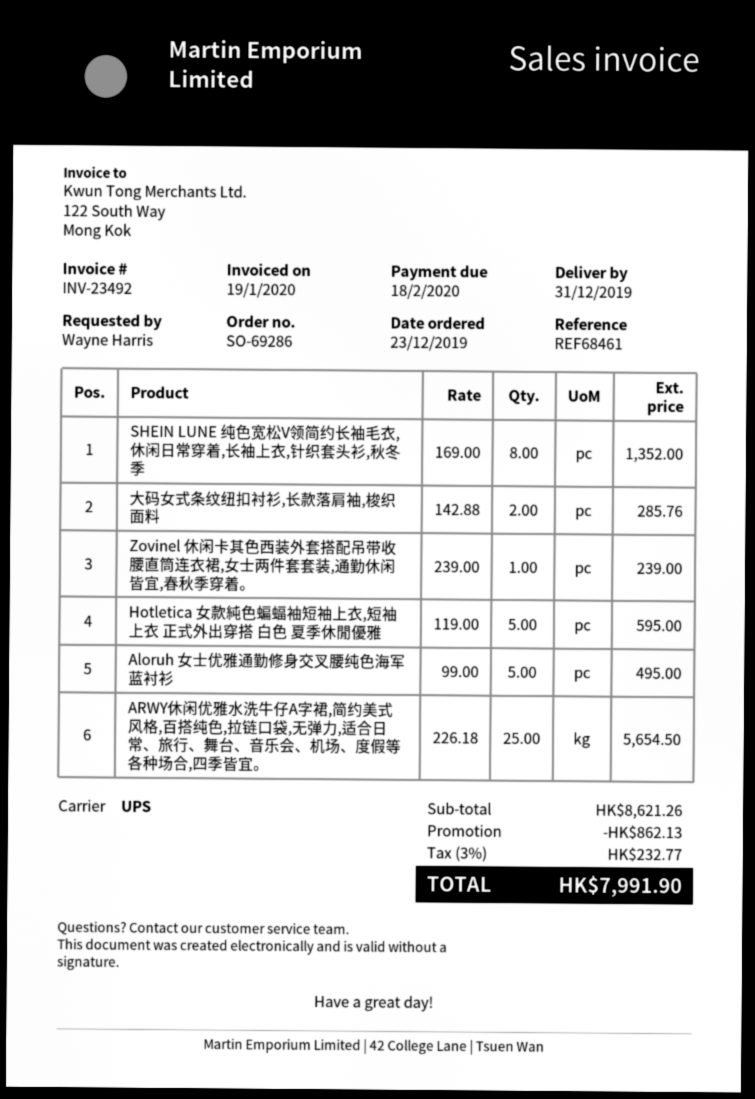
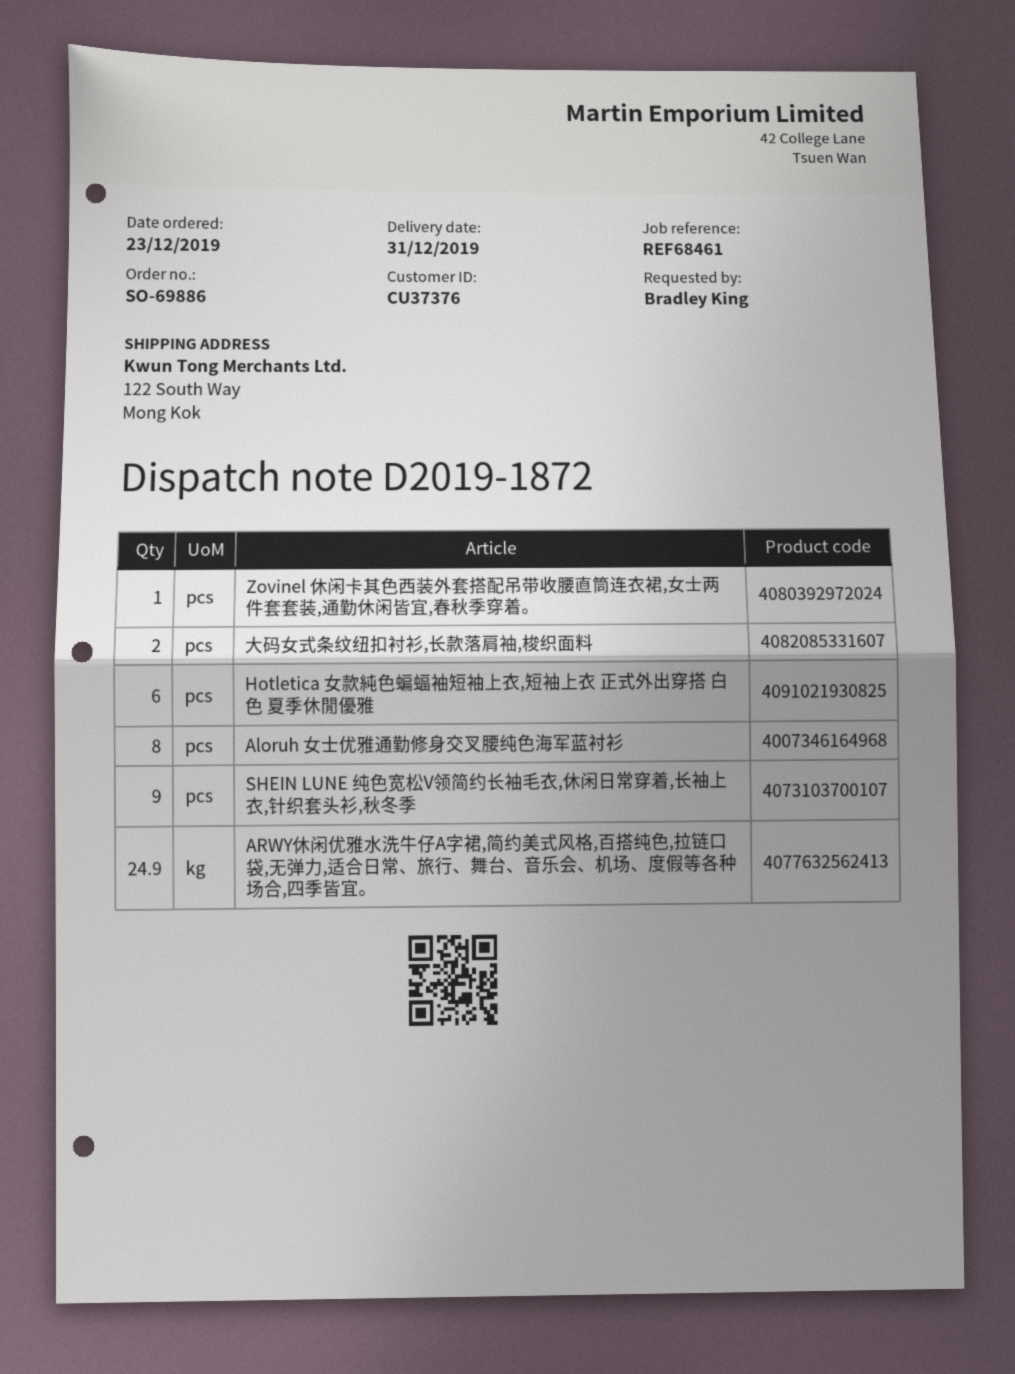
order number: SO-69286 -> SO-69886
ordered by: Wayne Harris -> Bradley King
SHEIN LUNE 纯色宽松V领简约长袖毛衣,休闲日常穿着,长袖上衣,针织套头衫,秋冬季: 8 -> 9
Hotletica 女款純色蝙蝠袖短袖上衣,短袖上衣 正式外出穿搭 白色 夏季休閒優雅: 5 -> 6
Aloruh 女士优雅通勤修身交叉腰纯色海军蓝衬衫: 5 -> 8
ARWY休闲优雅水洗牛仔A字裙,简约美式风格,百搭纯色,拉链口袋,无弹力,适合日常、旅行、舞台、音乐会、机场、度假等各种场合,四季皆宜。: 25 -> 24.9

